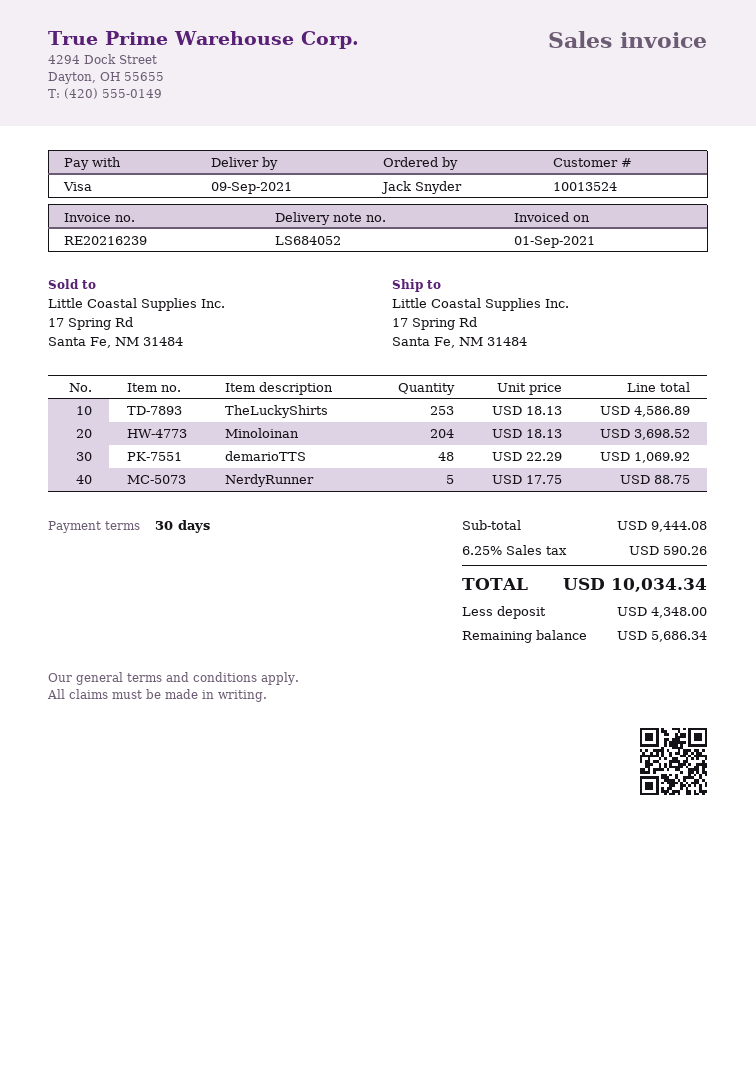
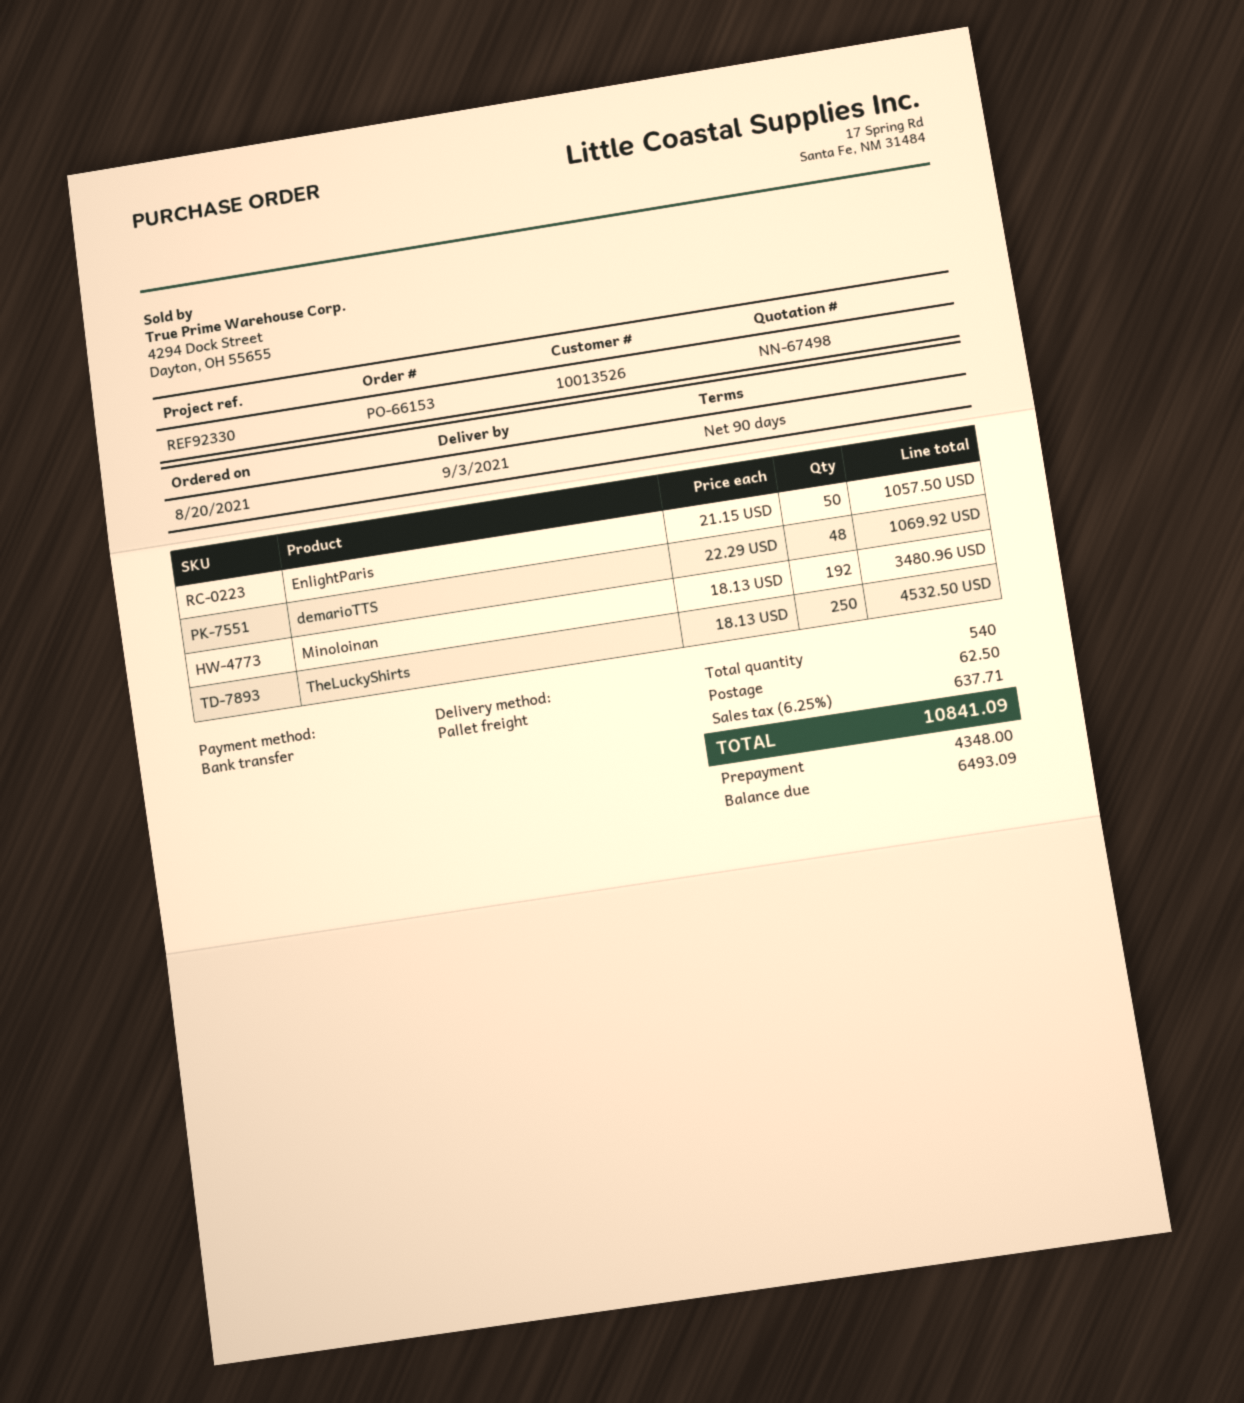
delivery date: 2021-09-09 -> 2021-09-03
payment terms: 30 days -> 90 days
customer number: 10013524 -> 10013526
payment method: Visa -> bank transfer
TheLuckyShirts: 253 x 18.13 = 4586.89 -> 250 x 18.13 = 4532.50
Minoloinan: 204 x 18.13 = 3698.52 -> 192 x 18.13 = 3480.96
NerdyRunner: 5 x 17.75 = 88.75 -> none
EnlightParis: none -> 50 x 21.15 = 1057.50
shipping: none -> 62.50
tax: 6.25% = 590.26 -> 6.25% = 637.71
total: 10034.34 -> 10841.09
balance: 5686.34 -> 6493.09

